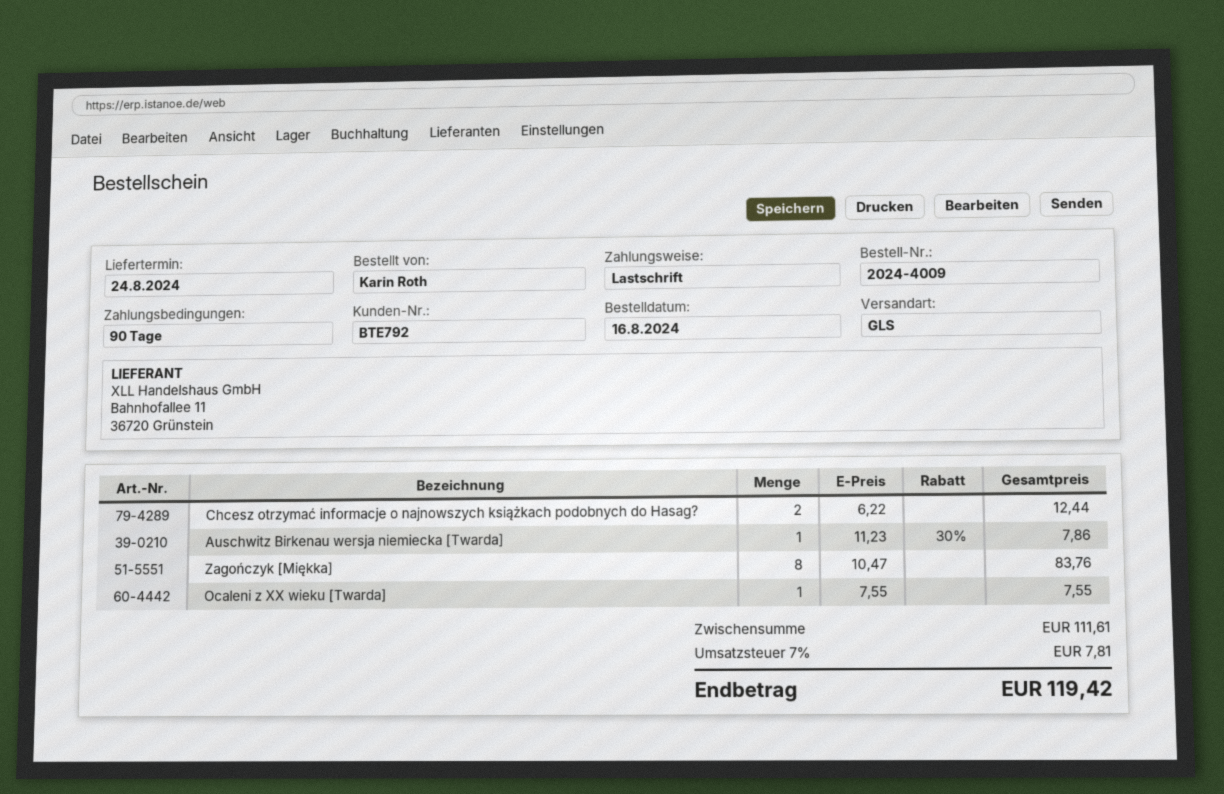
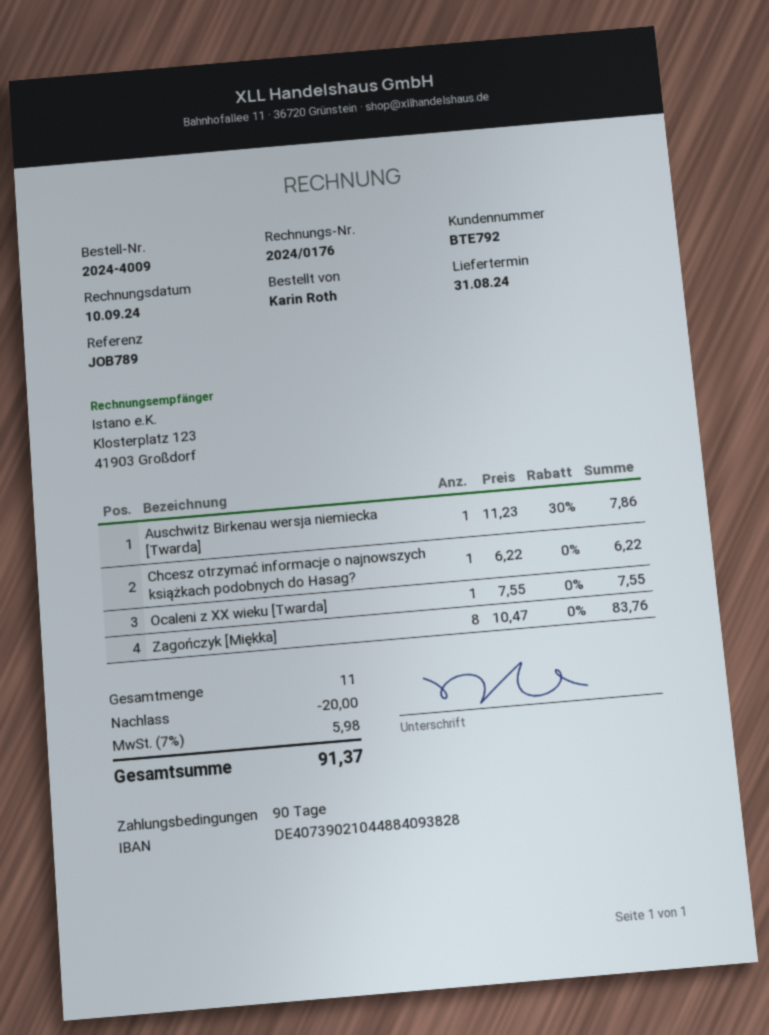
delivery date: 2024-08-24 -> 2024-08-31
Chcesz otrzymać informacje o najnowszych książkach podobnych do Hasag?: 2 x 6.22 = 12.44 -> 1 x 6.22 = 6.22
discount: none -> 20.00
tax: 7% = 7.81 -> 7% = 5.98
total: 119.42 -> 91.37

